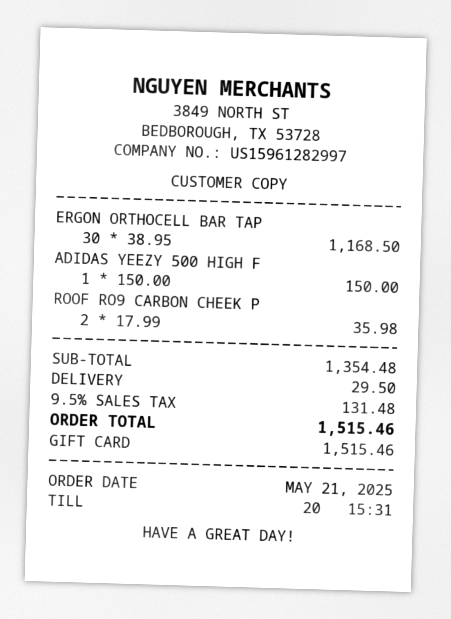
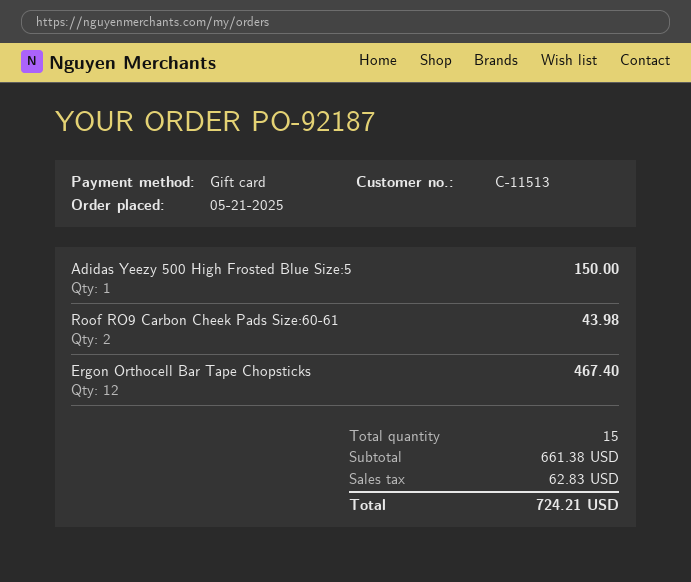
ERGON ORTHOCELL BAR TAP: 30 for 1168.50 -> 12 for 467.40
ROOF RO9 CARBON CHEEK P: 2 for 35.98 -> 2 for 43.98
subtotal: 1354.48 -> 661.38
shipping: 29.50 -> none
tax: 131.48 -> 62.83
total: 1515.46 -> 724.21

